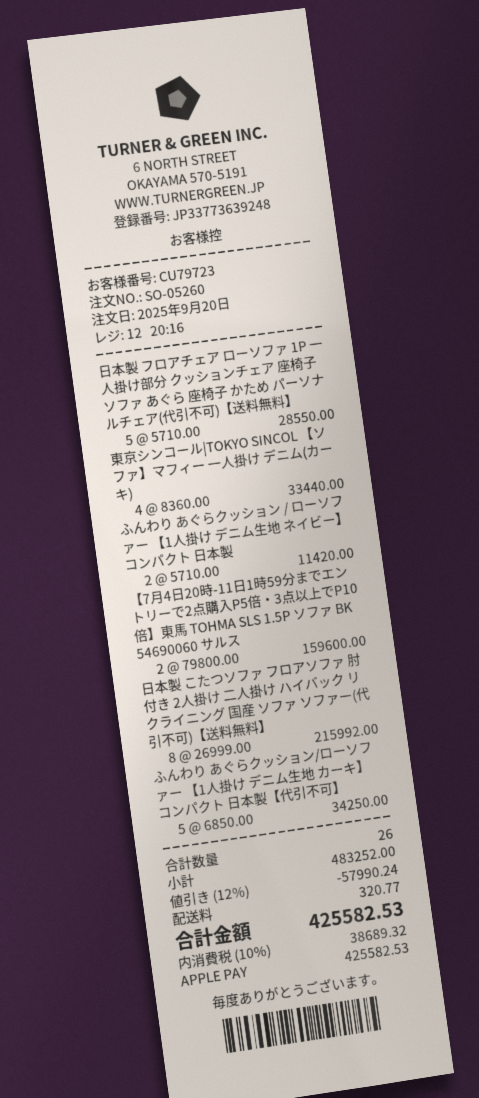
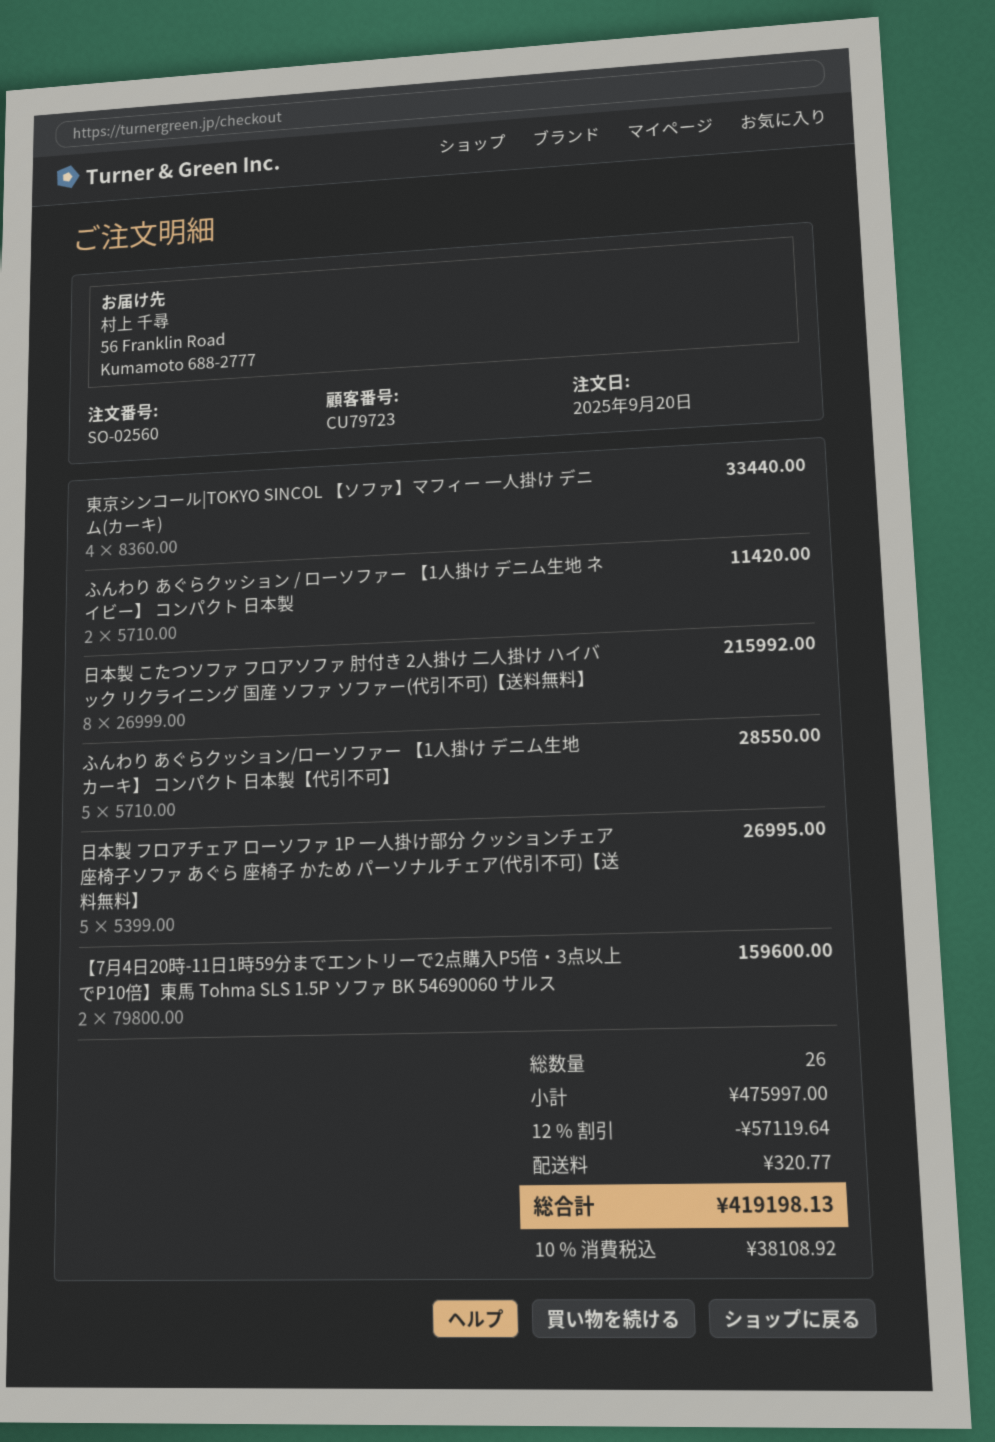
order number: SO-05260 -> SO-02560
日本製 フロアチェア ローソファ 1P 一人掛け部分 クッションチェア 座椅子ソファ あぐら 座椅子 かため パーソナルチェア(代引不可)【送料無料】: 5 x 5710.00 = 28550.00 -> 5 x 5399.00 = 26995.00
ふんわり あぐらクッション/ローソファー 【1人掛け デニム生地 カーキ】 コンパクト 日本製【代引不可】: 5 x 6850.00 = 34250.00 -> 5 x 5710.00 = 28550.00
subtotal: 483252.00 -> 475997.00
discount: 12% = 57990.24 -> 12% = 57119.64
tax: 10% = 38689.32 -> 10% = 38108.92
total: 425582.53 -> 419198.13

